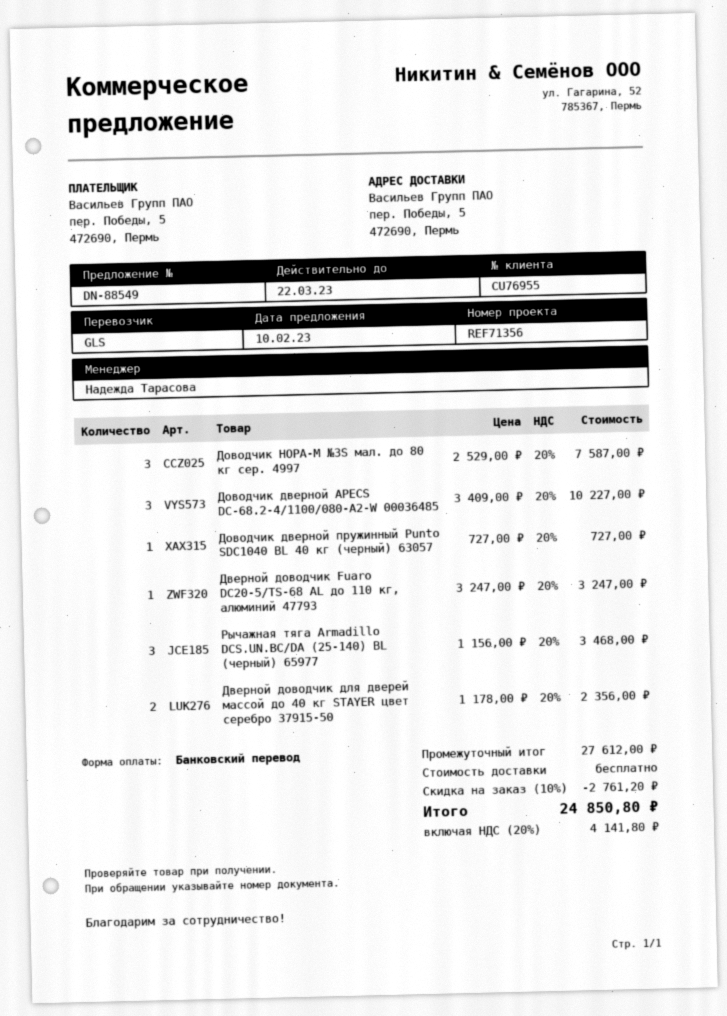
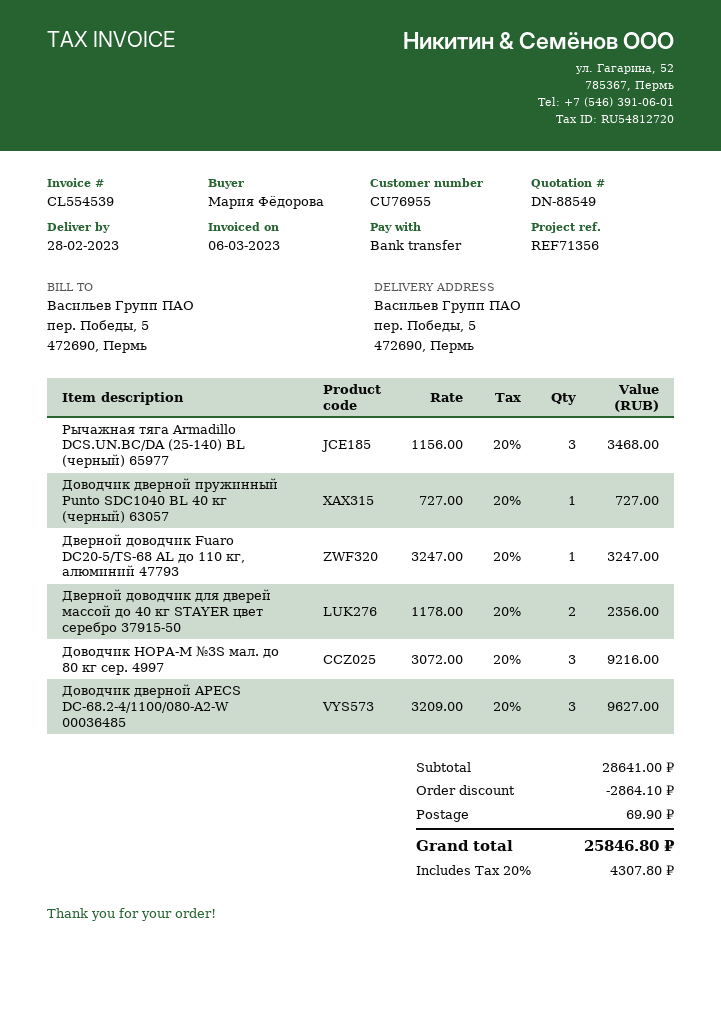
Доводчик НОРА-М №3S мал. до 80 кг сер. 4997: 3 x 2529.00 = 7587.00 -> 3 x 3072.00 = 9216.00
Доводчик дверной APECS DC-68.2-4/1100/080-A2-W 00036485: 3 x 3409.00 = 10227.00 -> 3 x 3209.00 = 9627.00
subtotal: 27612.00 -> 28641.00
discount: 2761.20 -> 2864.10
shipping: 0.00 -> 69.90
tax: 20% = 4141.80 -> 20% = 4307.80
total: 24850.80 -> 25846.80

